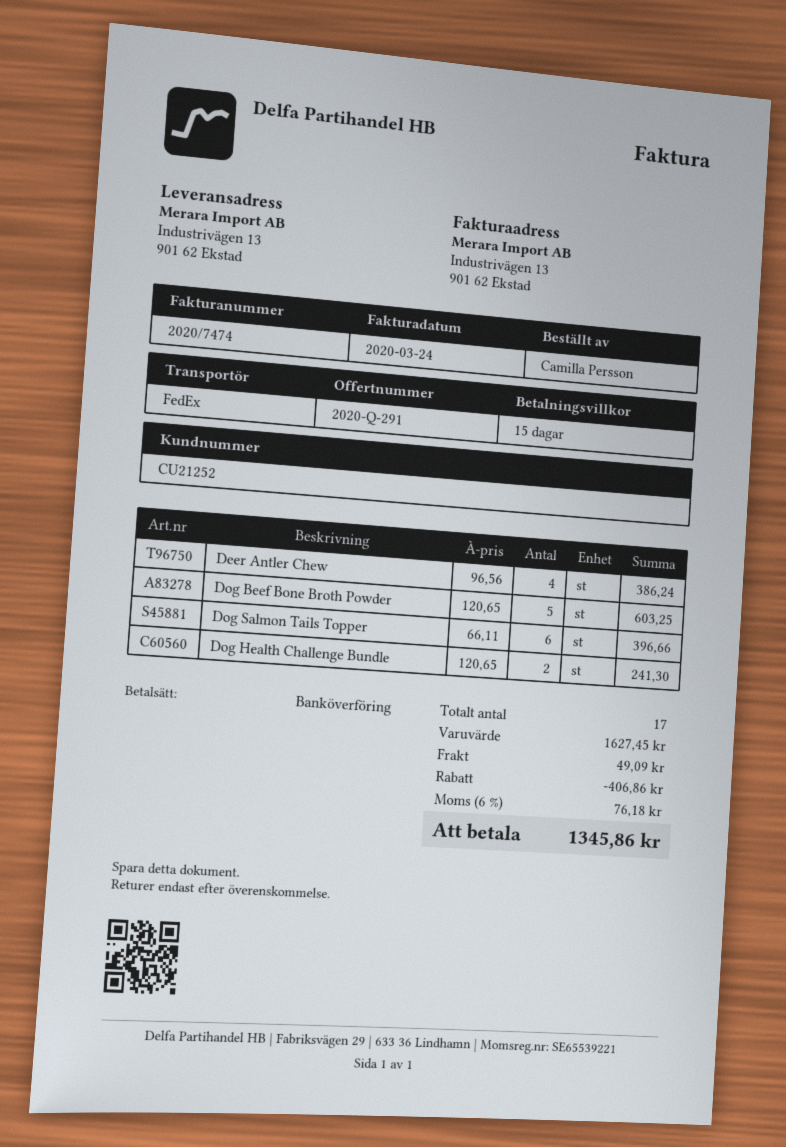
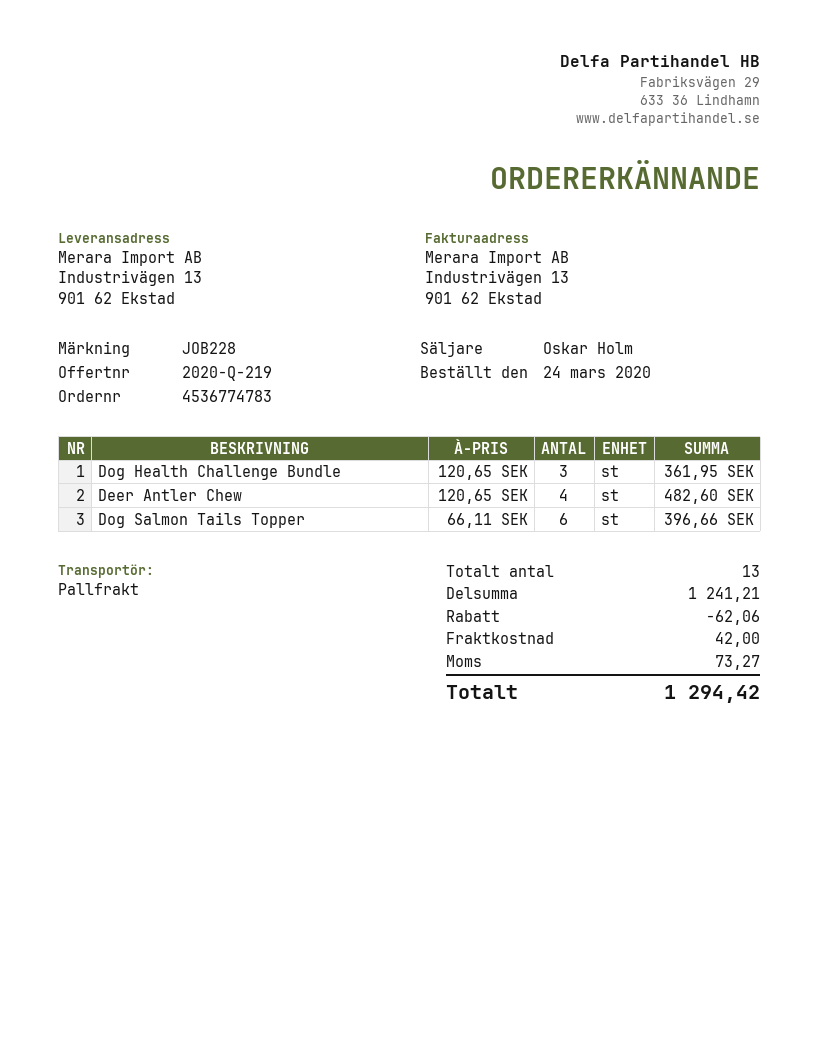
quote number: 2020-Q-291 -> 2020-Q-219
shipping method: FedEx -> pallet freight
Deer Antler Chew: 4 x 96.56 = 386.24 -> 4 x 120.65 = 482.60
Dog Beef Bone Broth Powder: 5 x 120.65 = 603.25 -> none
Dog Health Challenge Bundle: 2 x 120.65 = 241.30 -> 3 x 120.65 = 361.95
total quantity: 17 -> 13
subtotal: 1627.45 -> 1241.21
discount: 406.86 -> 62.06
shipping: 49.09 -> 42.00
tax: 76.18 -> 73.27
total: 1345.86 -> 1294.42

